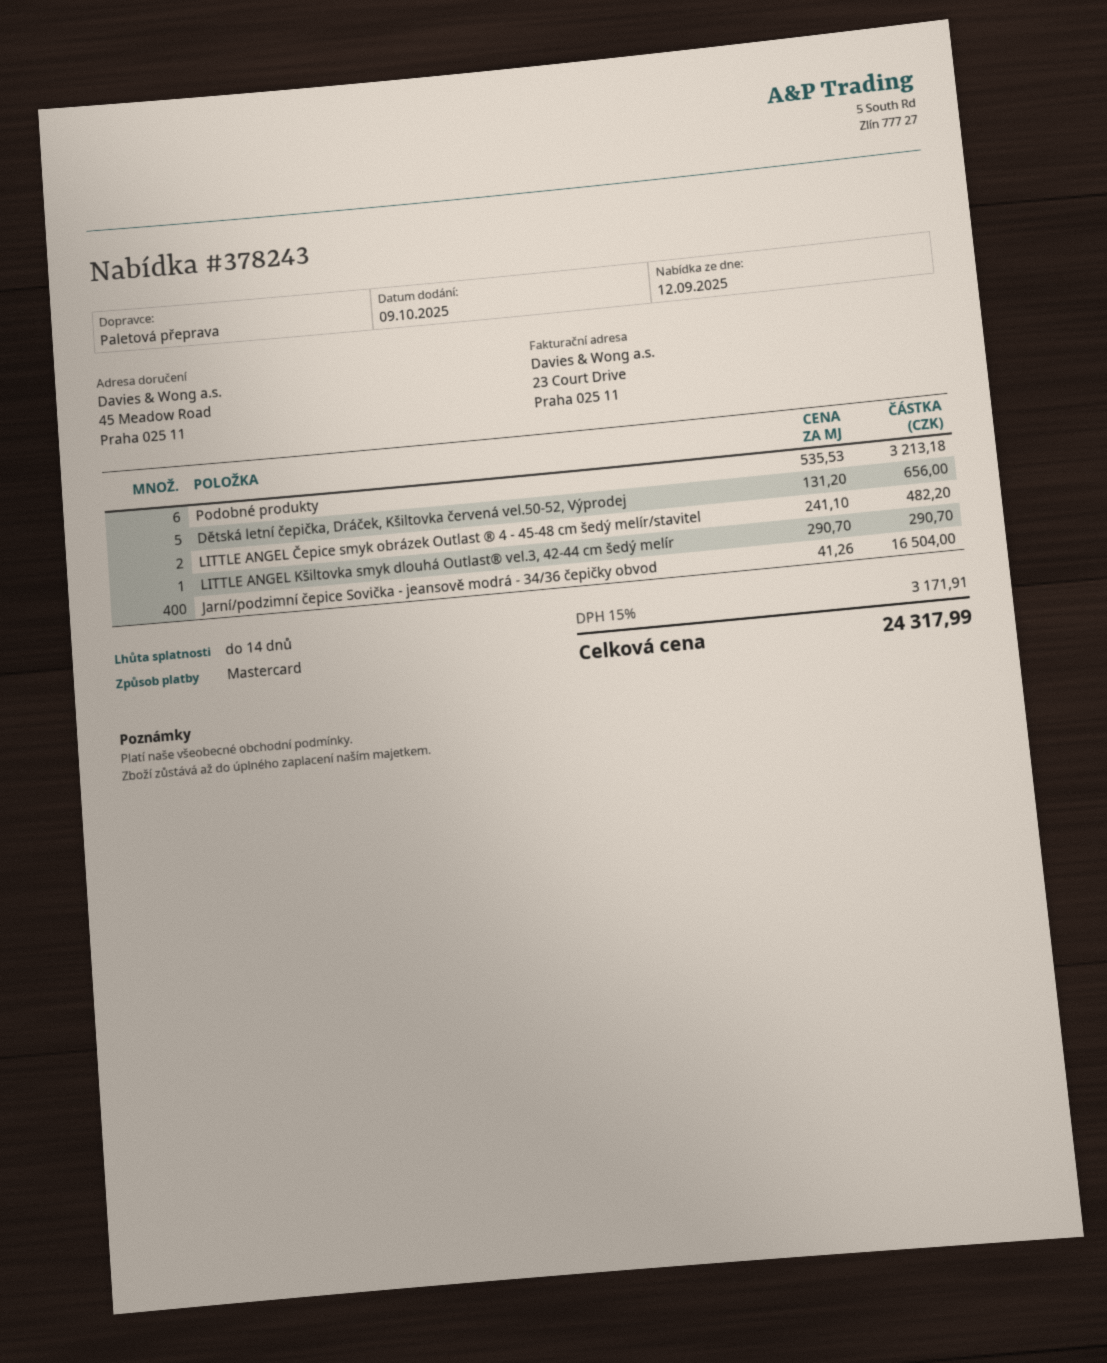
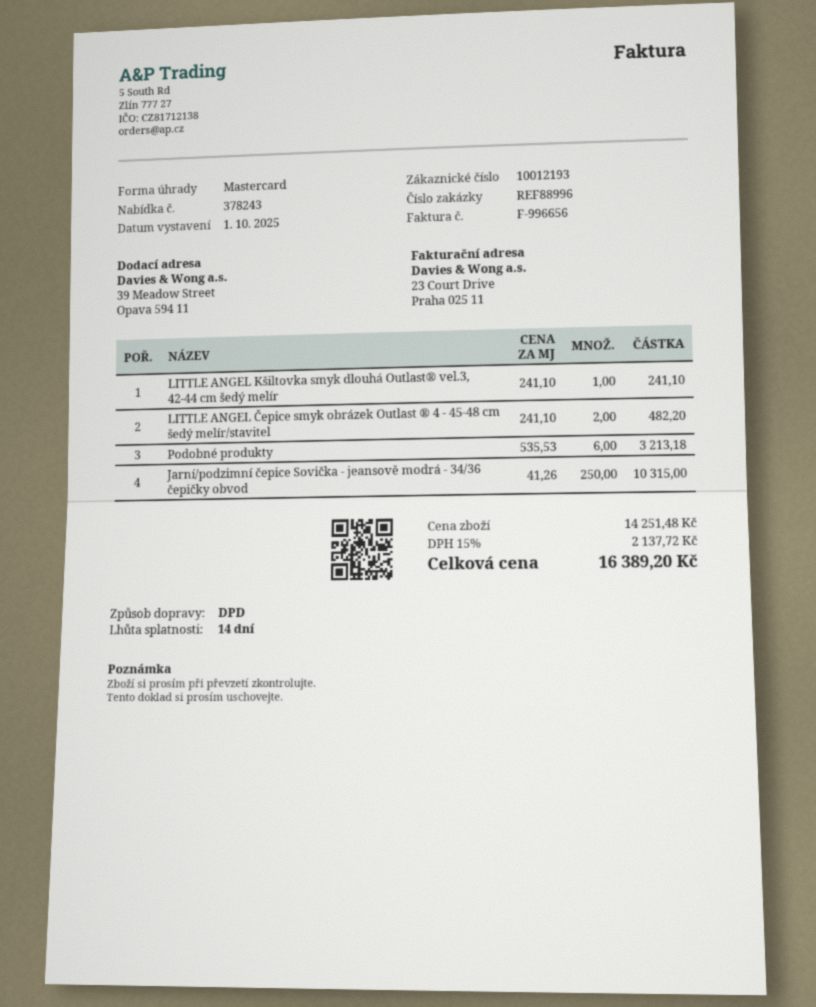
shipping method: pallet freight -> DPD
ship to: 45 Meadow Road, Praha 025 11 -> 39 Meadow Street, Opava 594 11
Dětská letní čepička, Dráček, Kšiltovka červená vel.50-52, Výprodej: 5 x 131.20 = 656.00 -> none
LITTLE ANGEL Kšiltovka smyk dlouhá Outlast® vel.3, 42-44 cm šedý melír: 1 x 290.70 = 290.70 -> 1 x 241.10 = 241.10
Jarní/podzimní čepice Sovička - jeansově modrá - 34/36 čepičky obvod: 400 x 41.26 = 16504.00 -> 250 x 41.26 = 10315.00
tax: 15% = 3171.91 -> 15% = 2137.72
total: 24317.99 -> 16389.20

